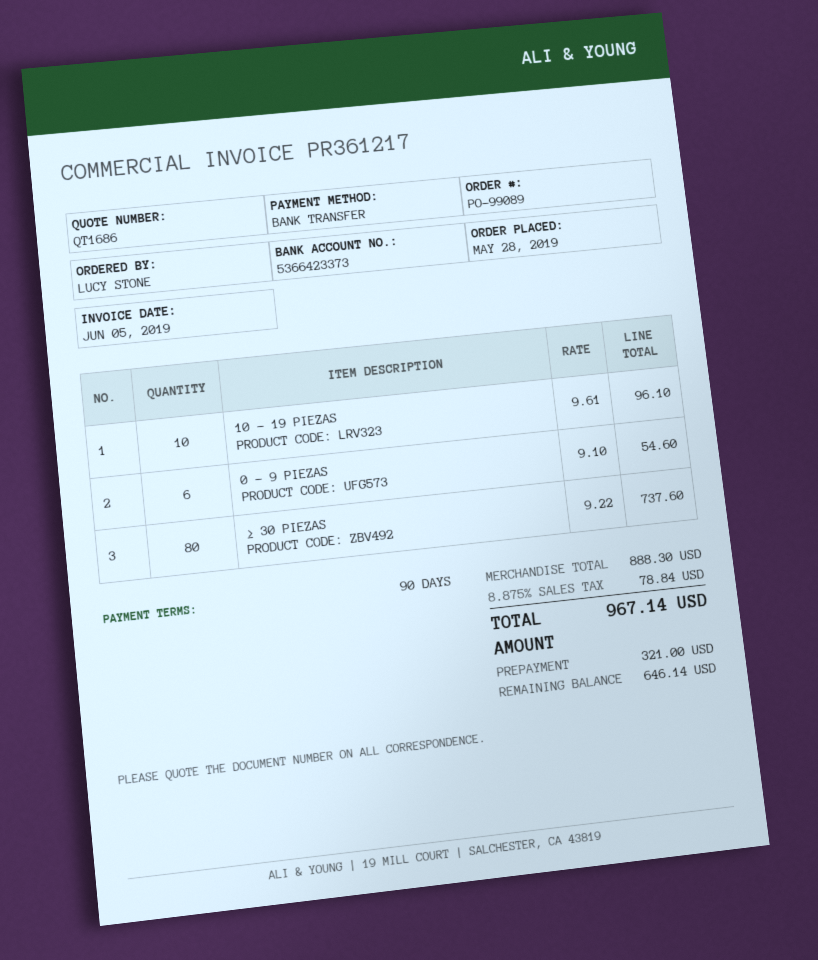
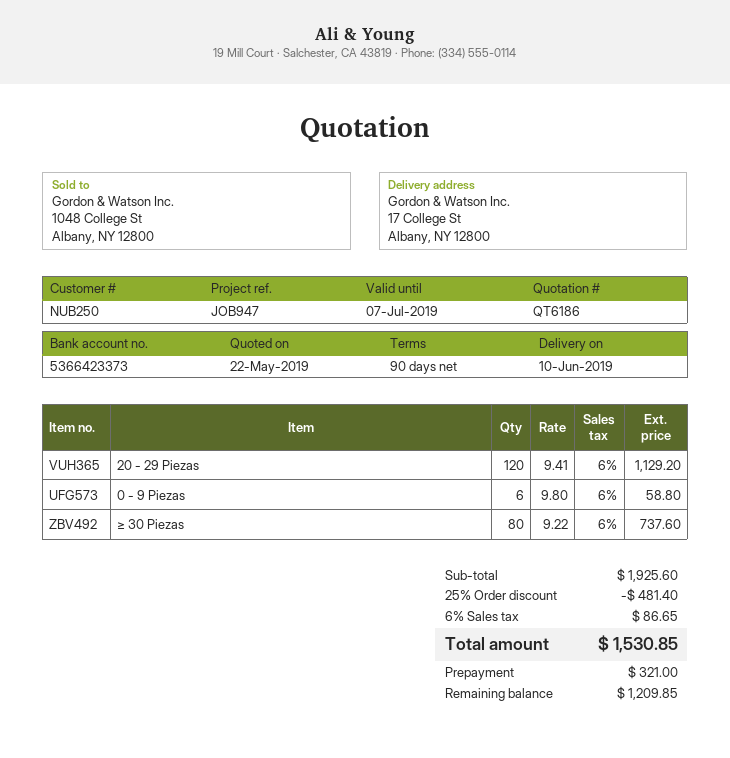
quote number: QT1686 -> QT6186
10 - 19 PIEZAS: 10 x 9.61 = 96.10 -> none
0 - 9 PIEZAS: 6 x 9.10 = 54.60 -> 6 x 9.80 = 58.80
20 - 29 Piezas: none -> 120 x 9.41 = 1129.20
subtotal: 888.30 -> 1925.60
discount: none -> 25% = 481.40
tax: 8.875% = 78.84 -> 6% = 86.65
total: 967.14 -> 1530.85
balance: 646.14 -> 1209.85

